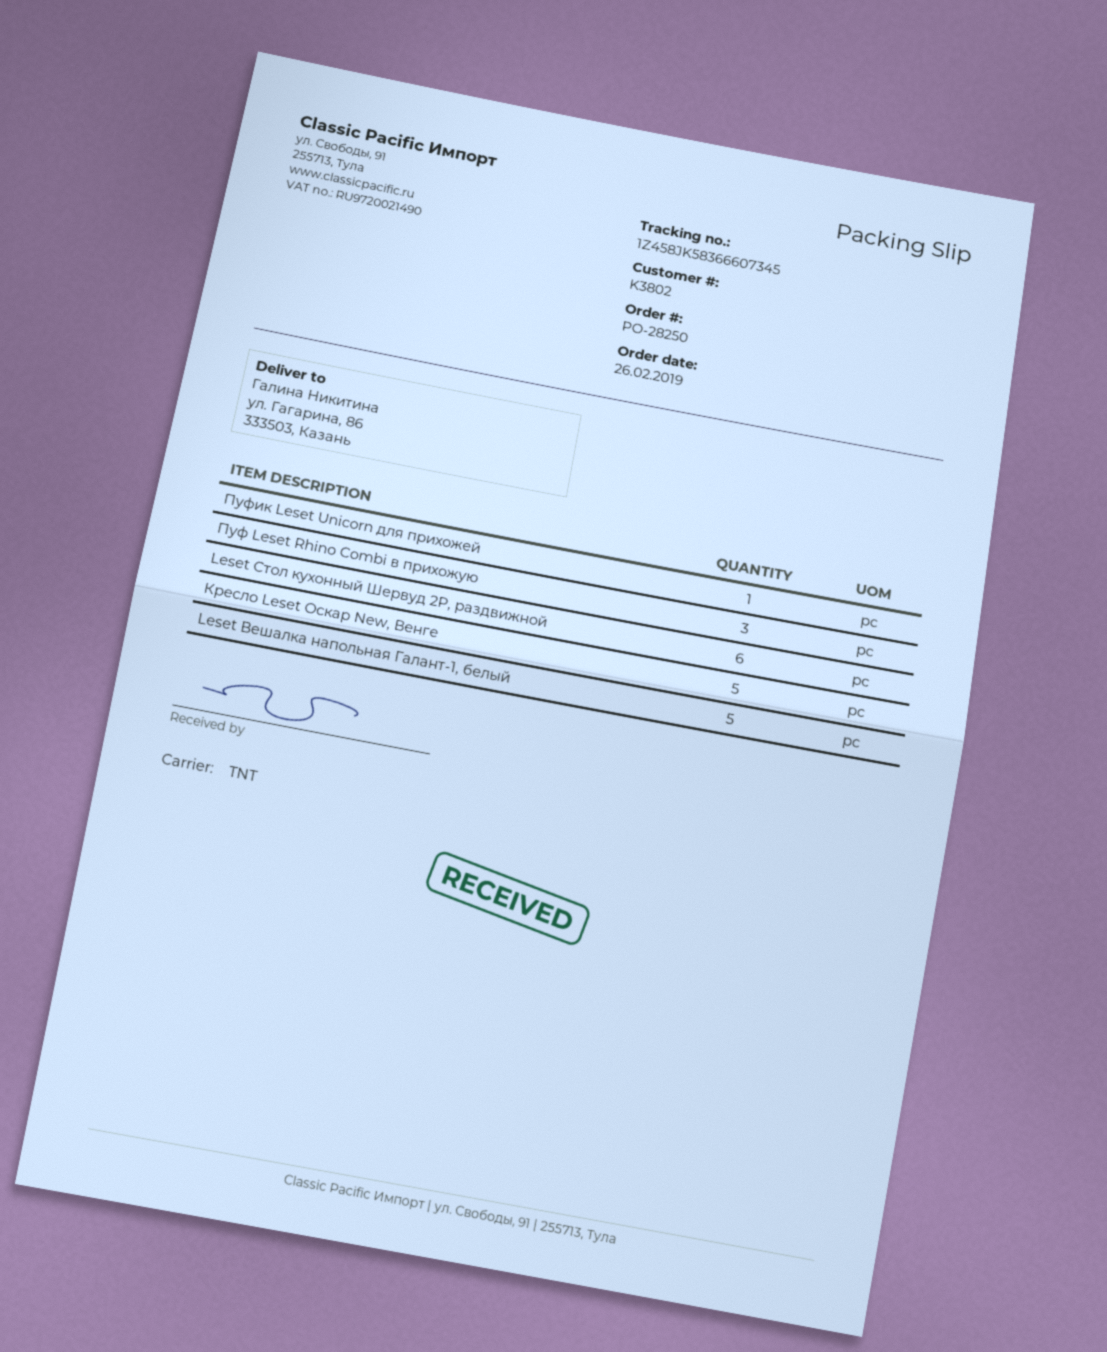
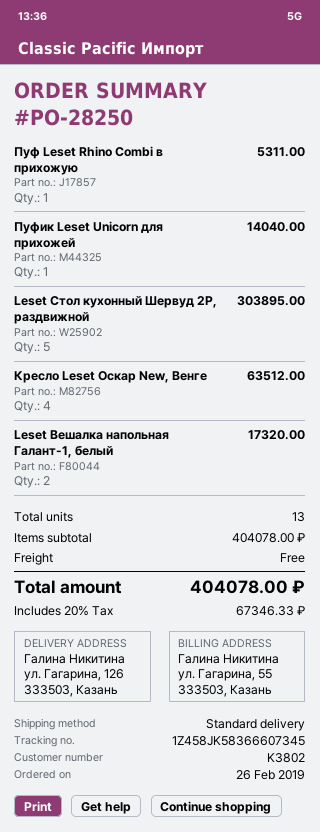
shipping method: TNT -> standard
ship to: ул. Гагарина, 86, 333503, Казань -> ул. Гагарина, 126, 333503, Казань
Пуф Leset Rhino Combi в прихожую: 3 -> 1
Leset Стол кухонный Шервуд 2Р, раздвижной: 6 -> 5
Кресло Leset Оскар New, Венге: 5 -> 4
Leset Вешалка напольная Галант-1, белый: 5 -> 2

